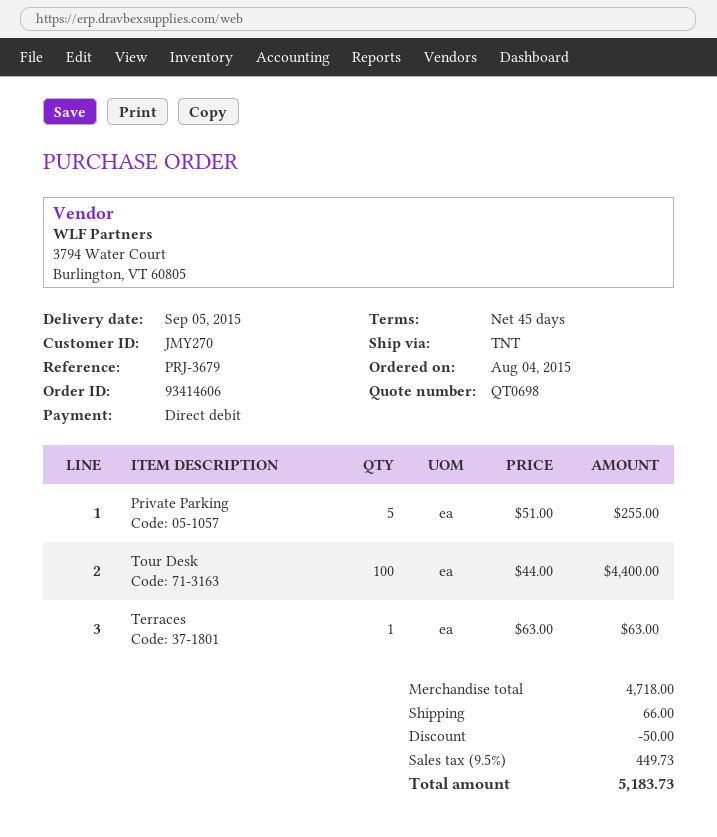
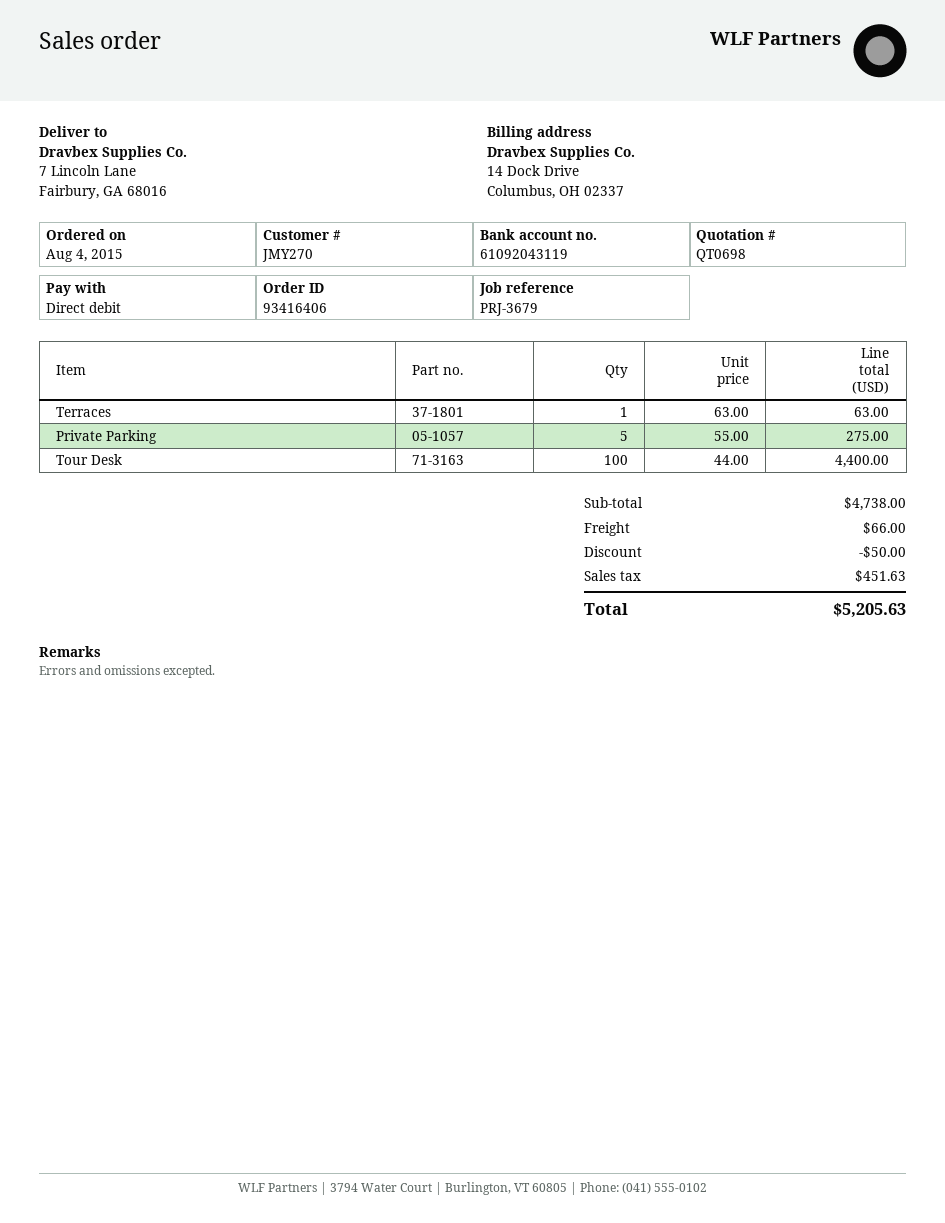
order number: 93414606 -> 93416406
Private Parking: 5 x 51.00 = 255.00 -> 5 x 55.00 = 275.00
subtotal: 4718.00 -> 4738.00
tax: 449.73 -> 451.63
total: 5183.73 -> 5205.63

